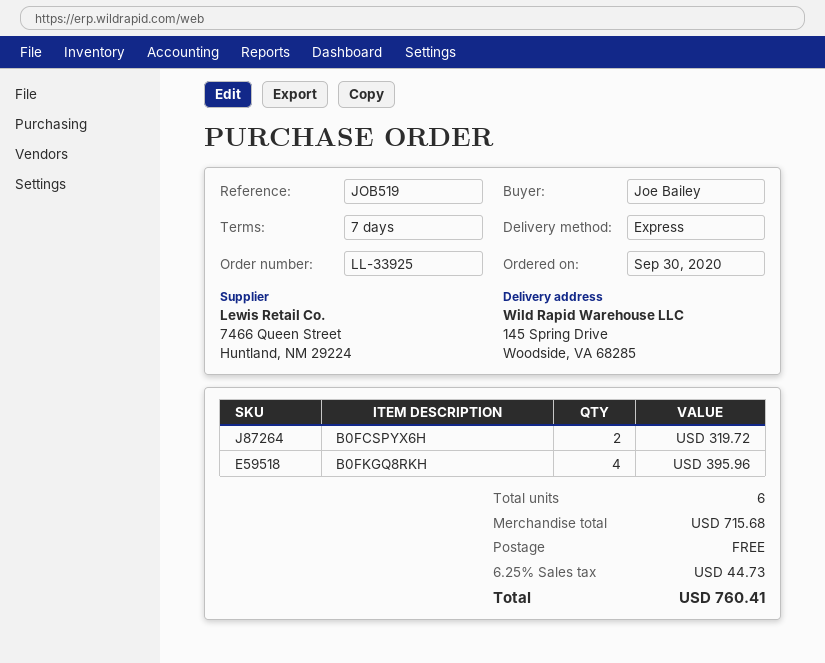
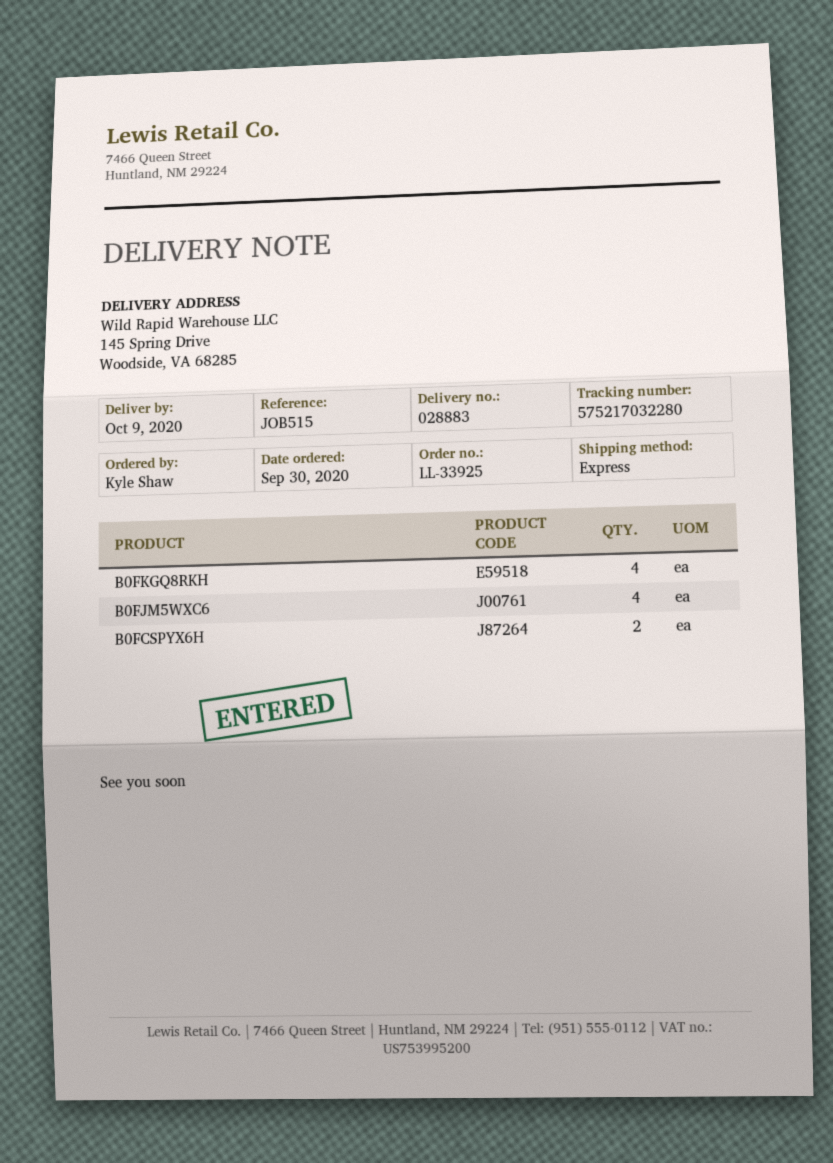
reference: JOB519 -> JOB515
ordered by: Joe Bailey -> Kyle Shaw
B0FJM5WXC6: none -> 4

